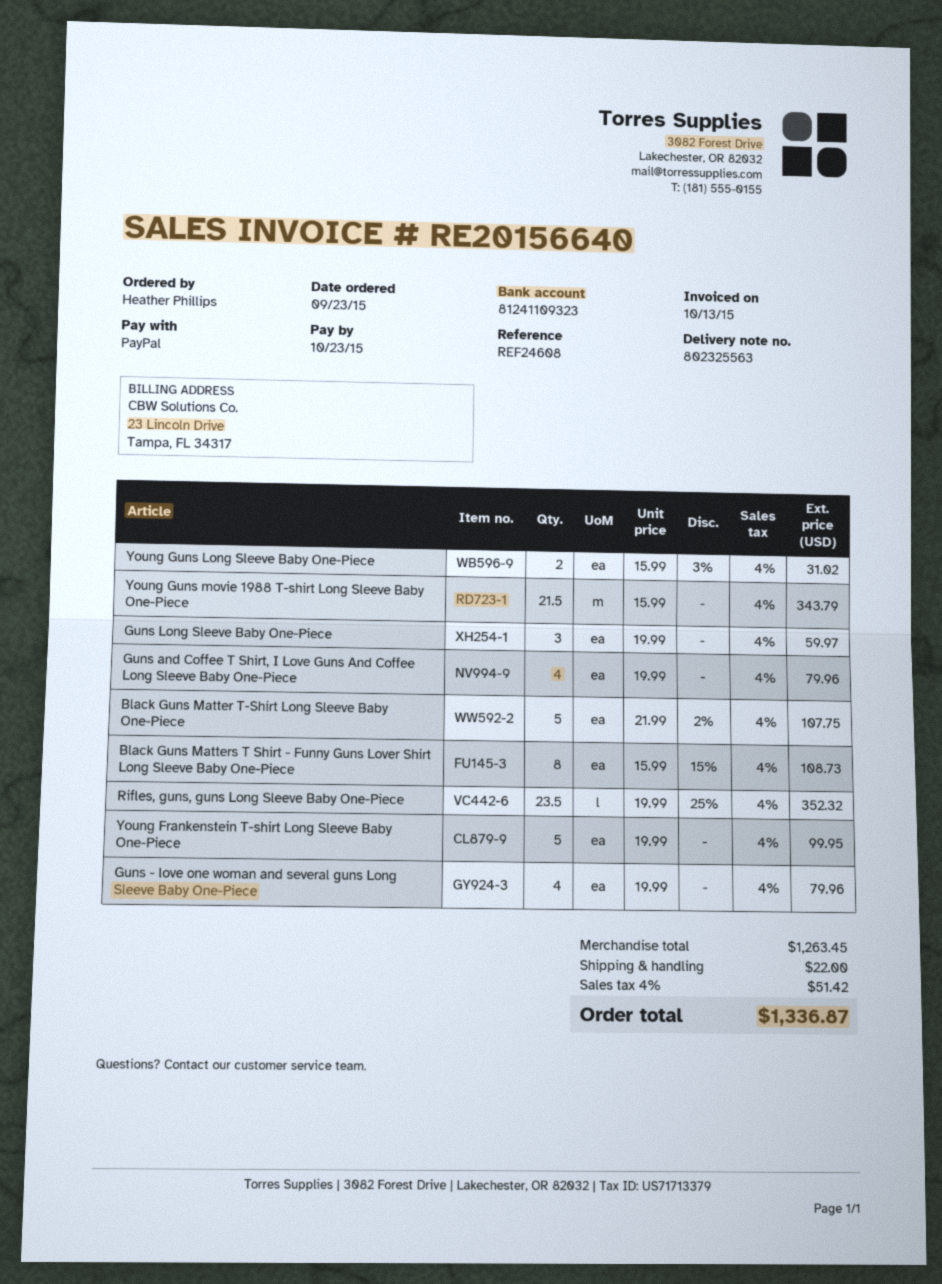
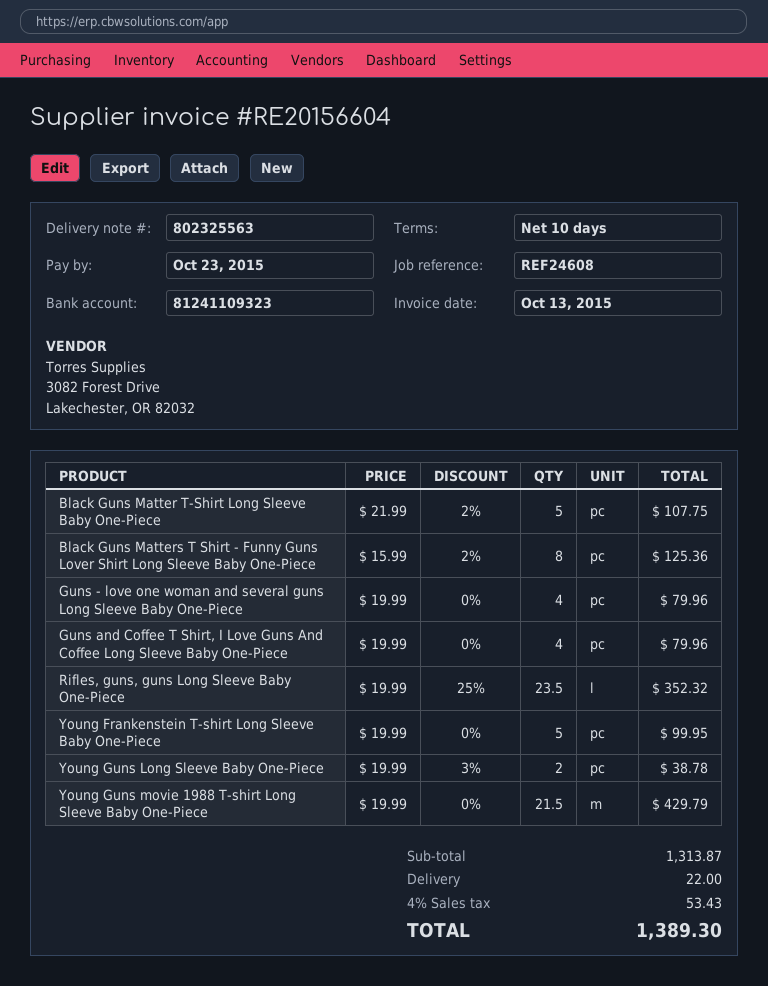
invoice number: RE20156640 -> RE20156604
Young Guns Long Sleeve Baby One-Piece: 2 x 15.99 - 3% = 31.02 -> 2 x 19.99 - 3% = 38.78
Young Guns movie 1988 T-shirt Long Sleeve Baby One-Piece: 21.5 x 15.99 = 343.79 -> 21.5 x 19.99 = 429.79
Guns Long Sleeve Baby One-Piece: 3 x 19.99 = 59.97 -> none
Black Guns Matters T Shirt - Funny Guns Lover Shirt Long Sleeve Baby One-Piece: 8 x 15.99 - 15% = 108.73 -> 8 x 15.99 - 2% = 125.36
subtotal: 1263.45 -> 1313.87
tax: 4% = 51.42 -> 4% = 53.43
total: 1336.87 -> 1389.30

